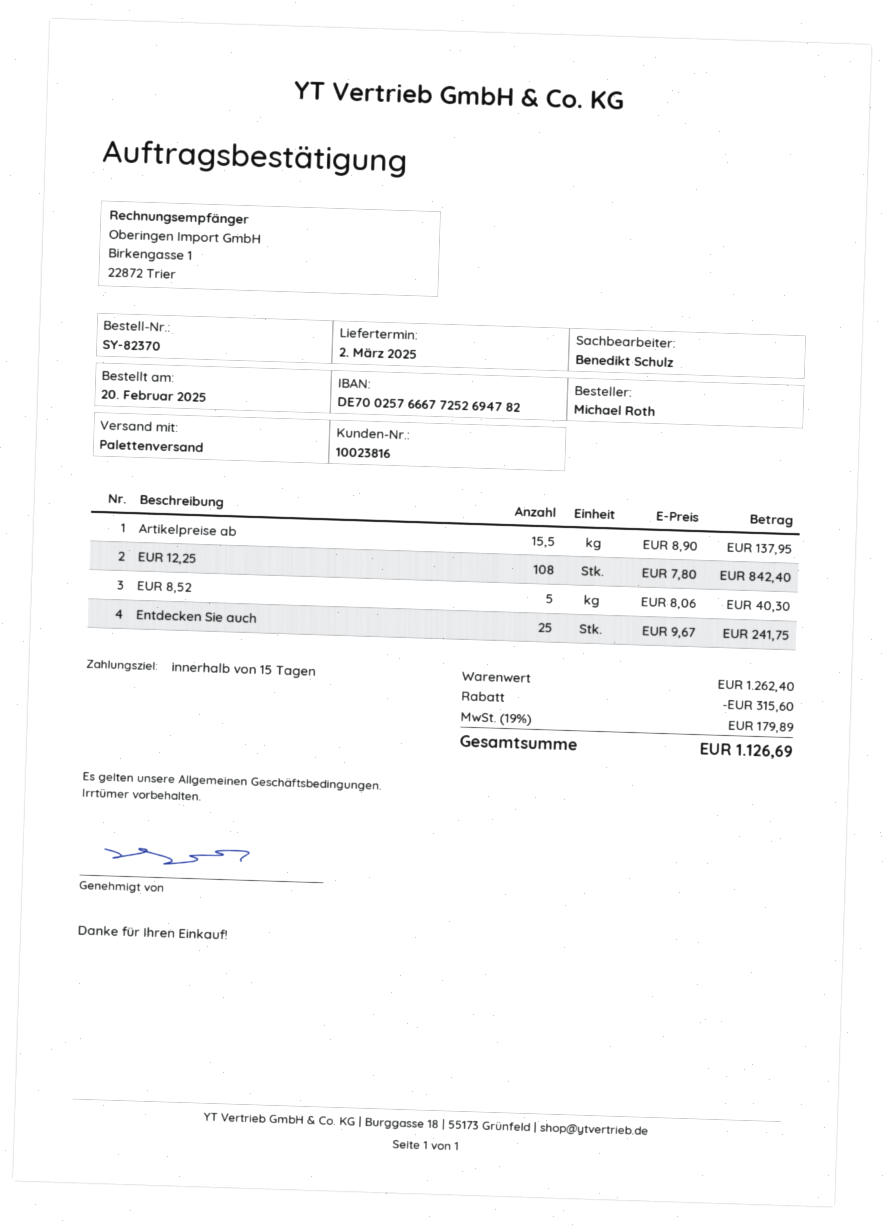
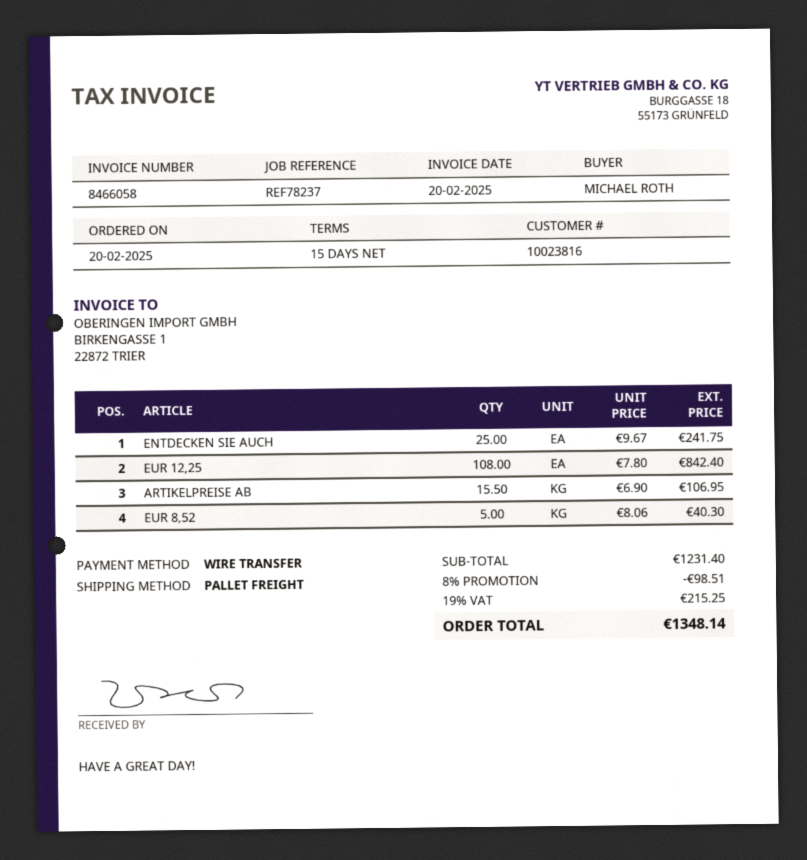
Artikelpreise ab: 15.5 x 8.90 = 137.95 -> 15.5 x 6.90 = 106.95
subtotal: 1262.40 -> 1231.40
discount: 315.60 -> 98.51
tax: 19% = 179.89 -> 19% = 215.25
total: 1126.69 -> 1348.14

